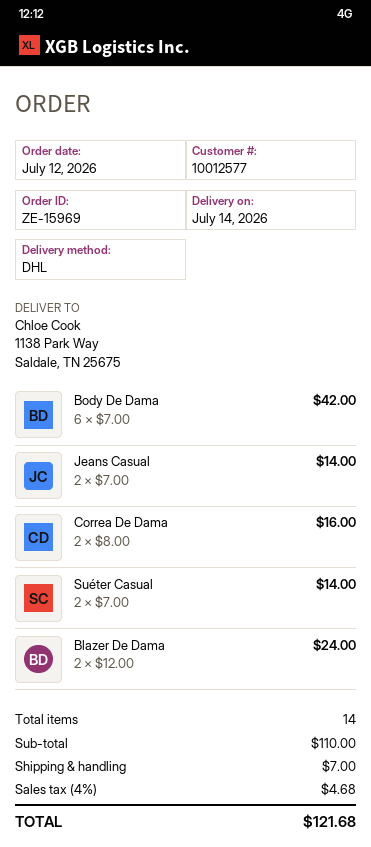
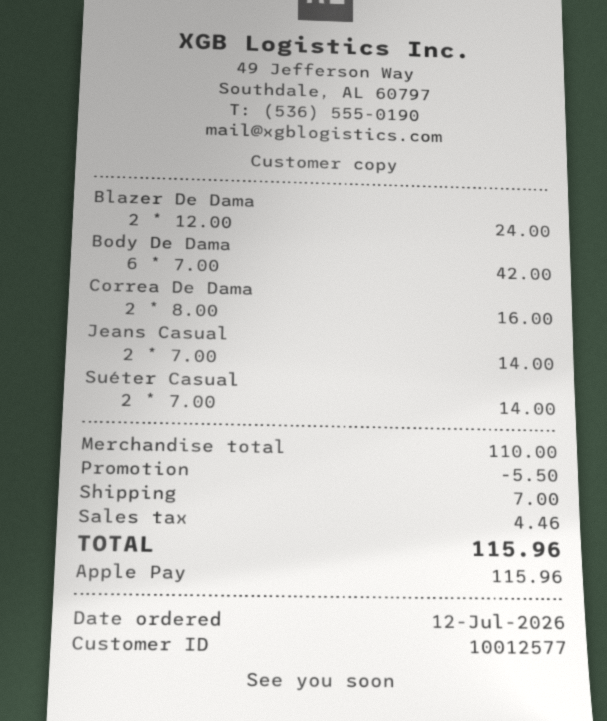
discount: none -> 5.50
tax: 4.68 -> 4.46
total: 121.68 -> 115.96

